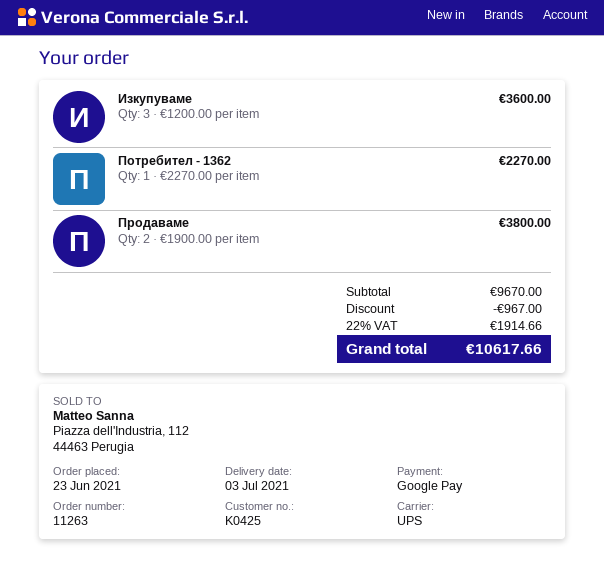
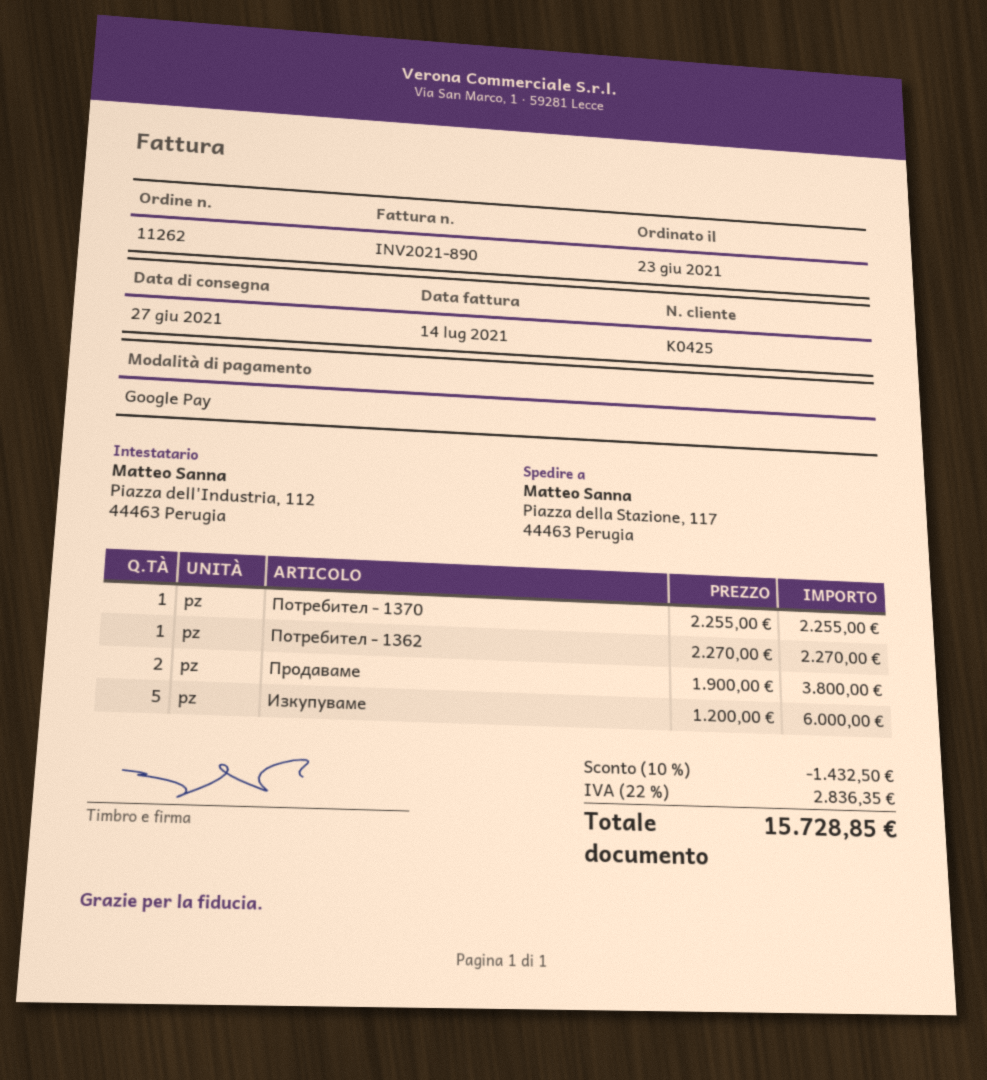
order number: 11263 -> 11262
delivery date: 2021-07-03 -> 2021-06-27
Изкупуваме: 3 x 1200.00 = 3600.00 -> 5 x 1200.00 = 6000.00
Потребител - 1370: none -> 1 x 2255.00 = 2255.00
discount: 967.00 -> 1432.50
tax: 22% = 1914.66 -> 22% = 2836.35
total: 10617.66 -> 15728.85

